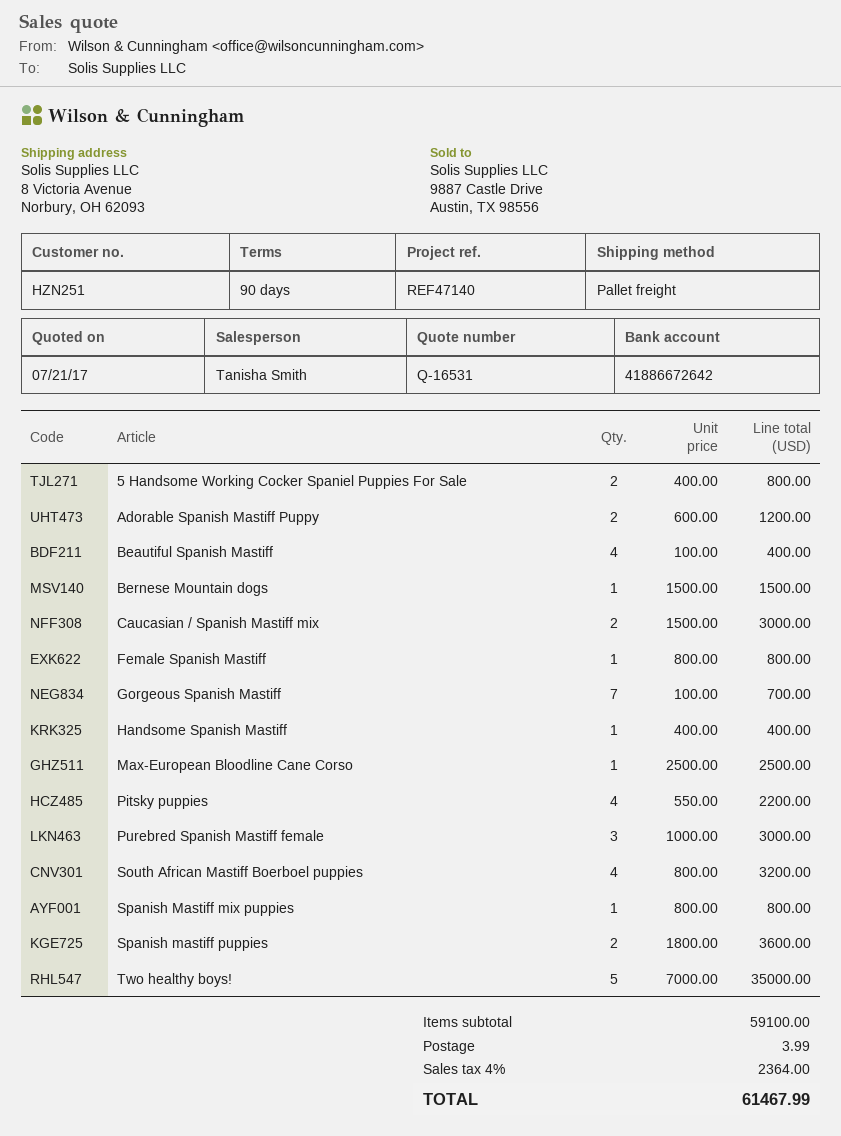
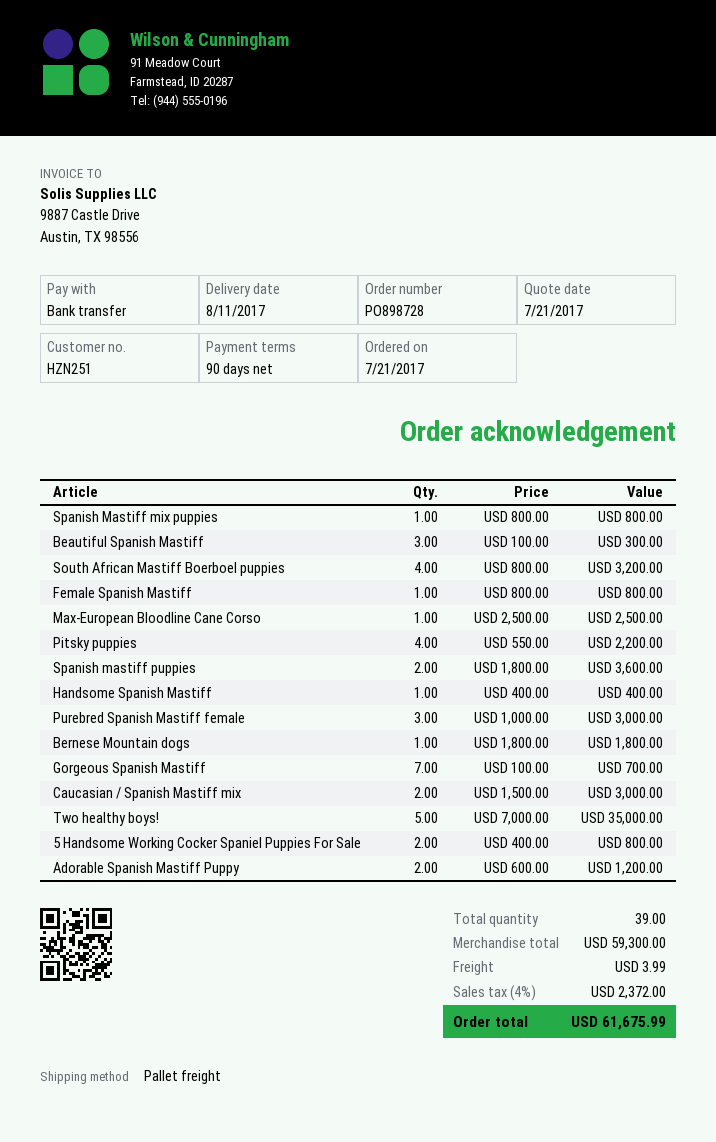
Beautiful Spanish Mastiff: 4 x 100.00 = 400.00 -> 3 x 100.00 = 300.00
Bernese Mountain dogs: 1 x 1500.00 = 1500.00 -> 1 x 1800.00 = 1800.00
subtotal: 59100.00 -> 59300.00
tax: 4% = 2364.00 -> 4% = 2372.00
total: 61467.99 -> 61675.99

